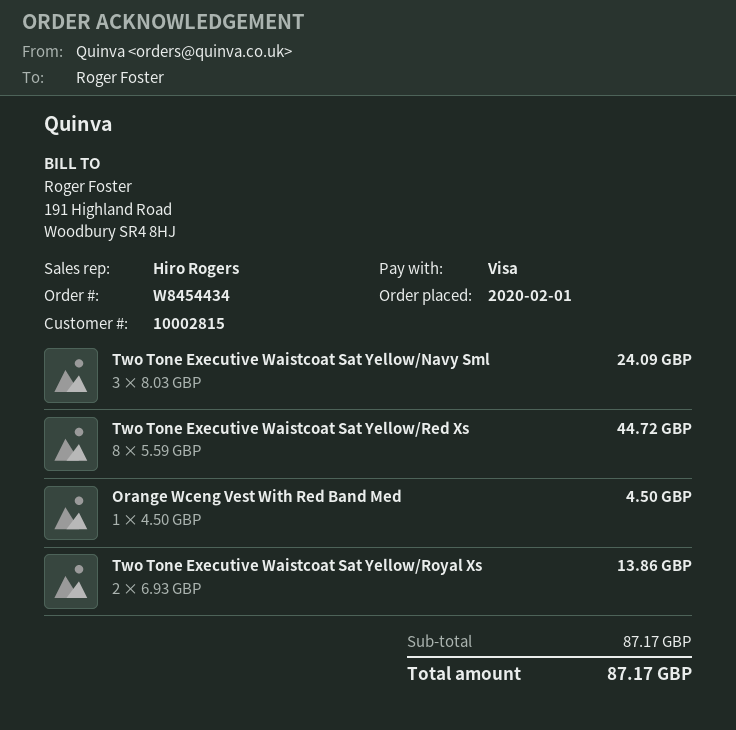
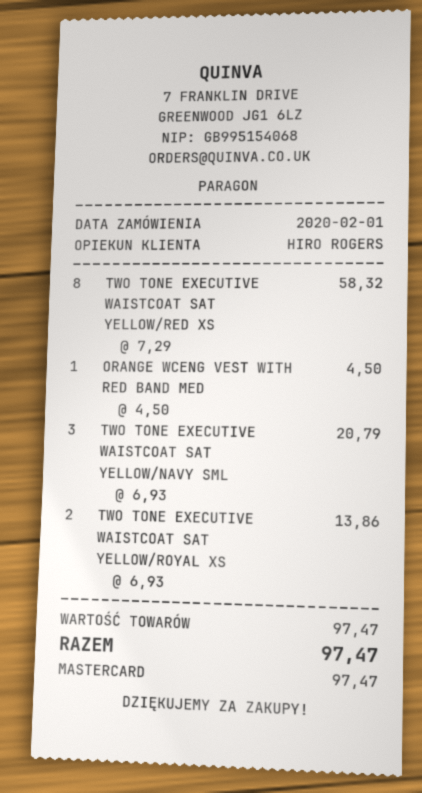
payment method: Visa -> Mastercard
Two Tone Executive Waistcoat Sat Yellow/Navy Sml: 3 x 8.03 = 24.09 -> 3 x 6.93 = 20.79
Two Tone Executive Waistcoat Sat Yellow/Red Xs: 8 x 5.59 = 44.72 -> 8 x 7.29 = 58.32
subtotal: 87.17 -> 97.47
total: 87.17 -> 97.47

